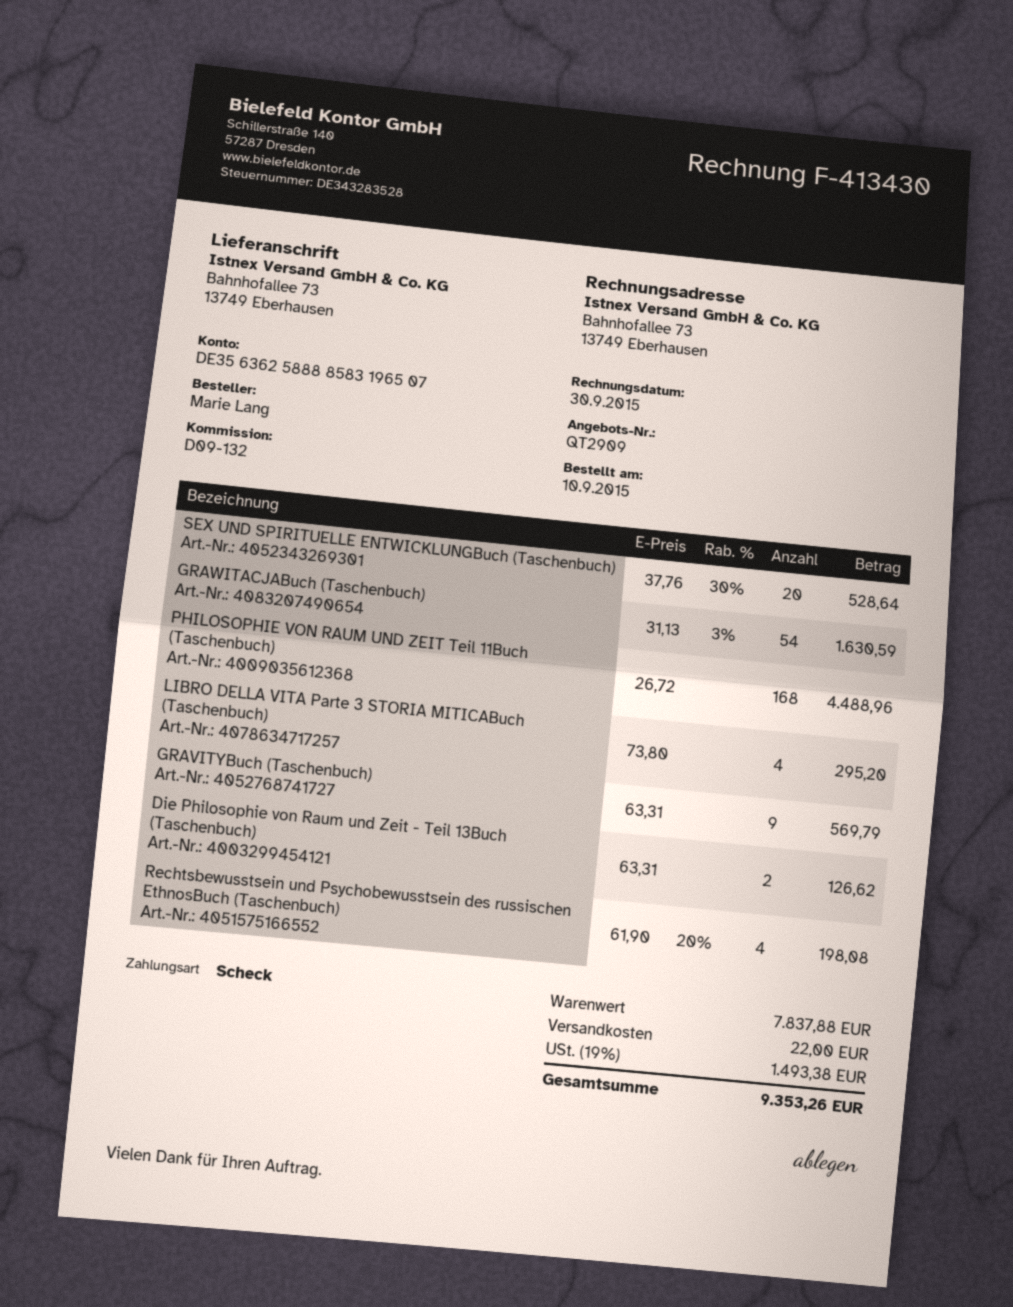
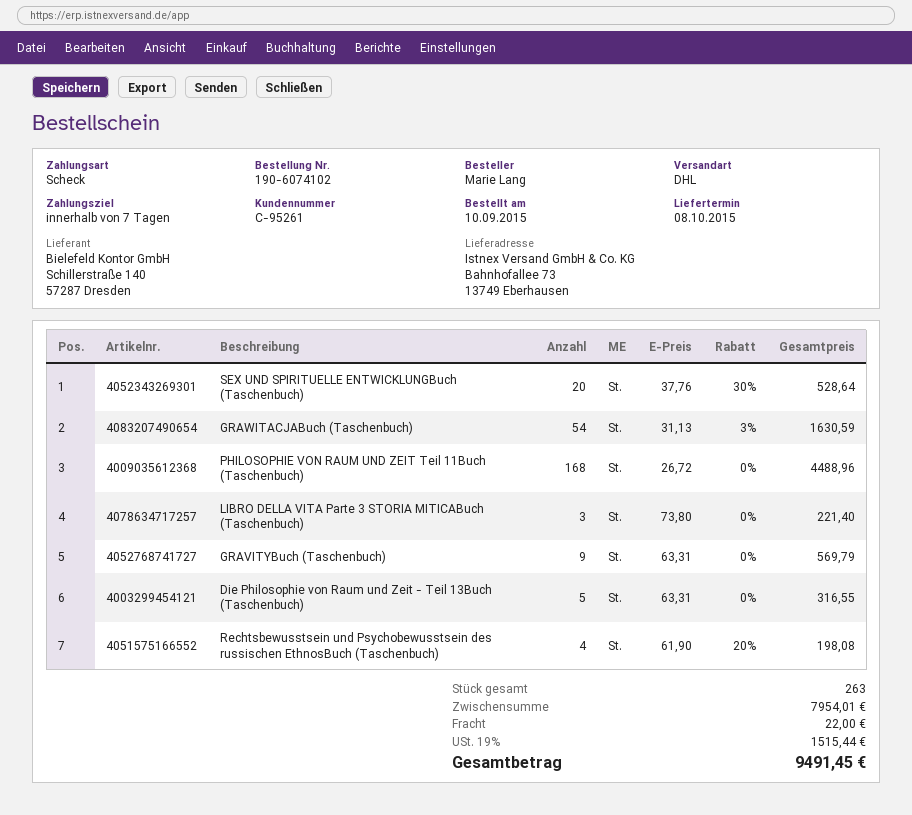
LIBRO DELLA VITA Parte 3 STORIA MITICABuch (Taschenbuch): 4 x 73.80 = 295.20 -> 3 x 73.80 = 221.40
Die Philosophie von Raum und Zeit - Teil 13Buch (Taschenbuch): 2 x 63.31 = 126.62 -> 5 x 63.31 = 316.55
subtotal: 7837.88 -> 7954.01
tax: 19% = 1493.38 -> 19% = 1515.44
total: 9353.26 -> 9491.45

